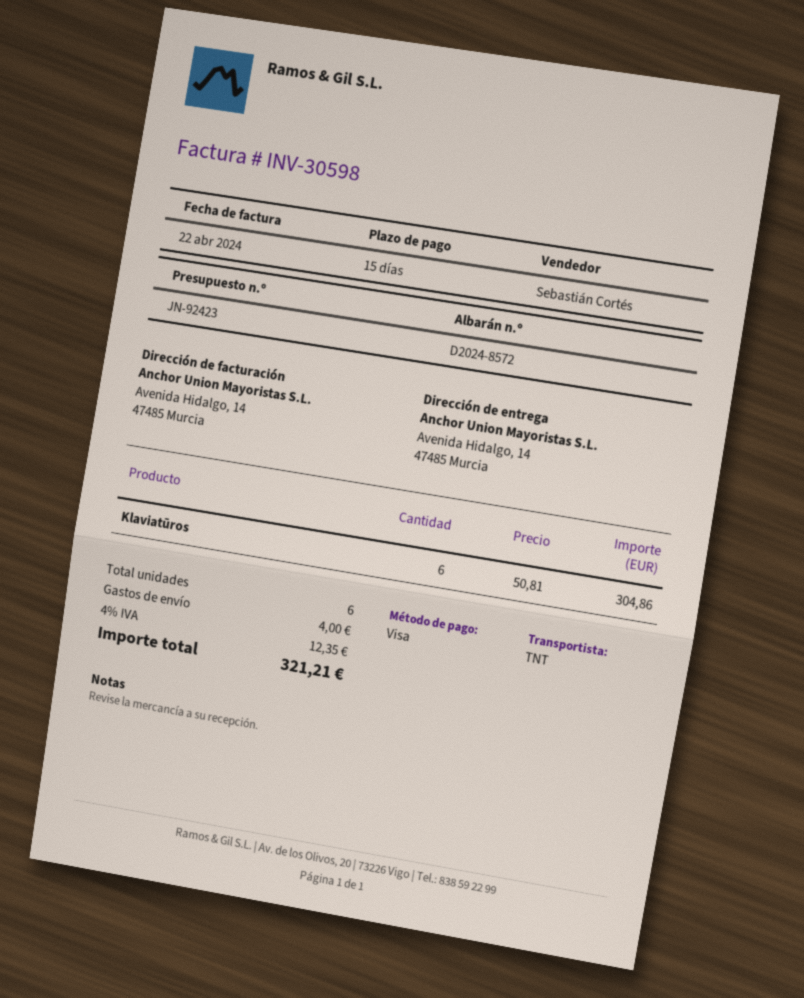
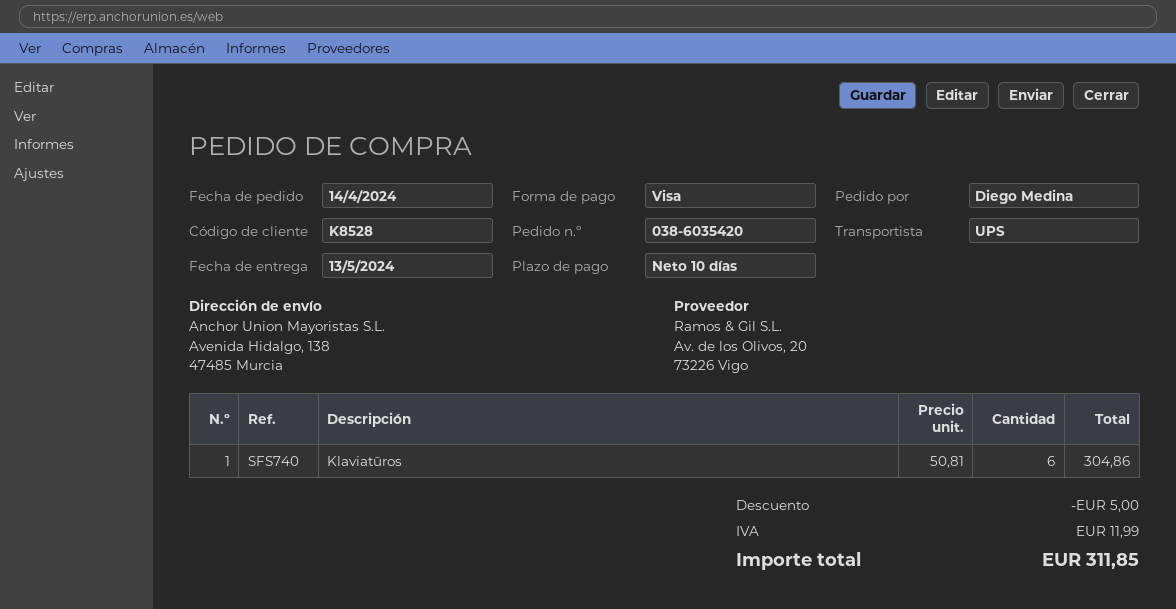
payment terms: 15 days -> 10 days
shipping method: TNT -> UPS
ship to: Avenida Hidalgo, 14, 47485 Murcia -> Avenida Hidalgo, 138, 47485 Murcia
discount: none -> 5.00
shipping: 4.00 -> none
tax: 12.35 -> 11.99
total: 321.21 -> 311.85

